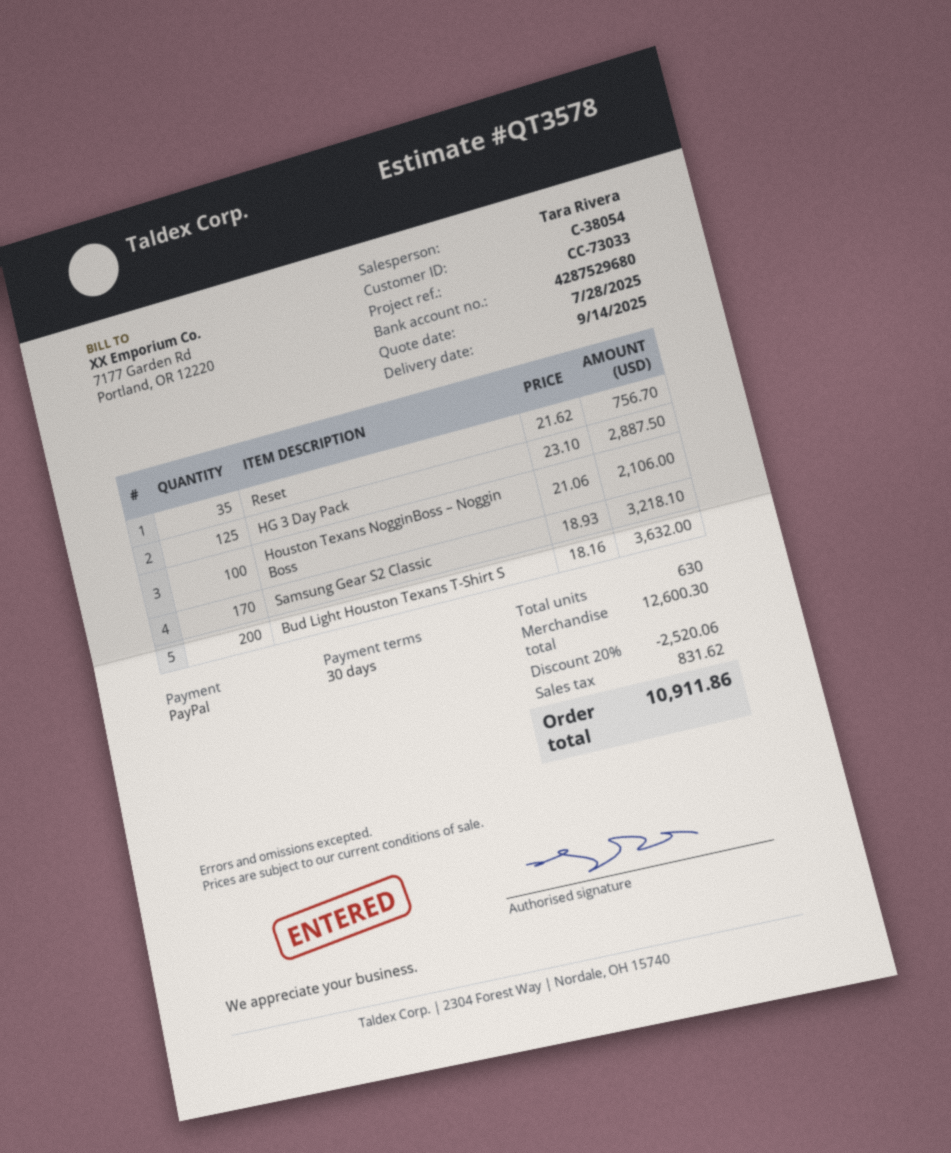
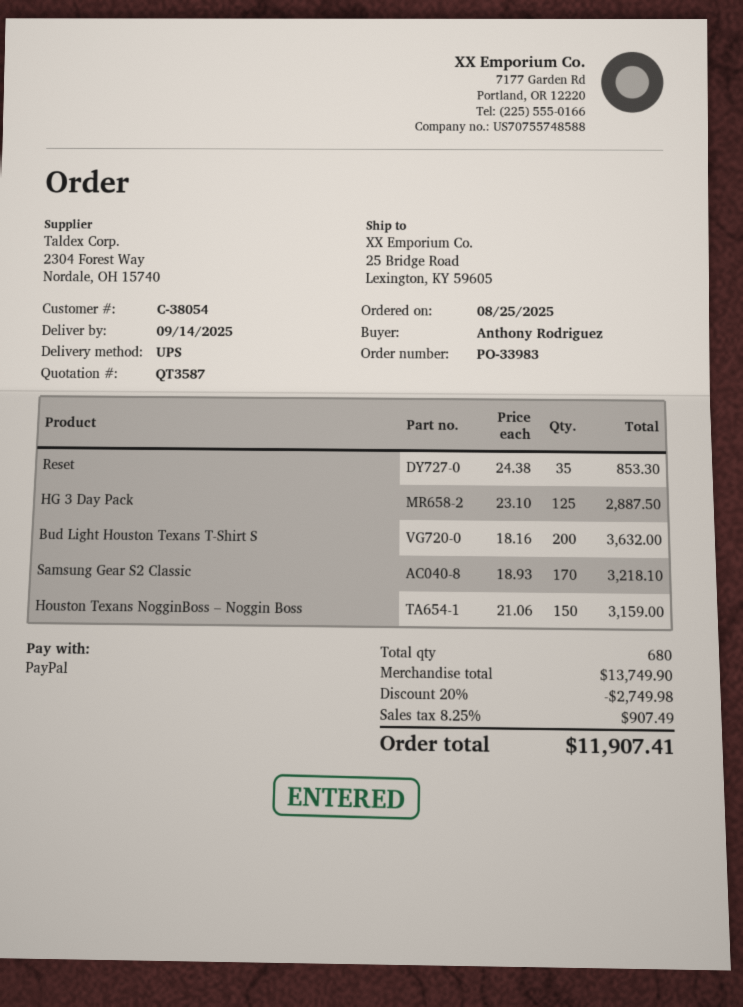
quote number: QT3578 -> QT3587
Reset: 35 x 21.62 = 756.70 -> 35 x 24.38 = 853.30
Houston Texans NogginBoss – Noggin Boss: 100 x 21.06 = 2106.00 -> 150 x 21.06 = 3159.00
total quantity: 630 -> 680
subtotal: 12600.30 -> 13749.90
discount: 20% = 2520.06 -> 20% = 2749.98
tax: 831.62 -> 907.49
total: 10911.86 -> 11907.41

